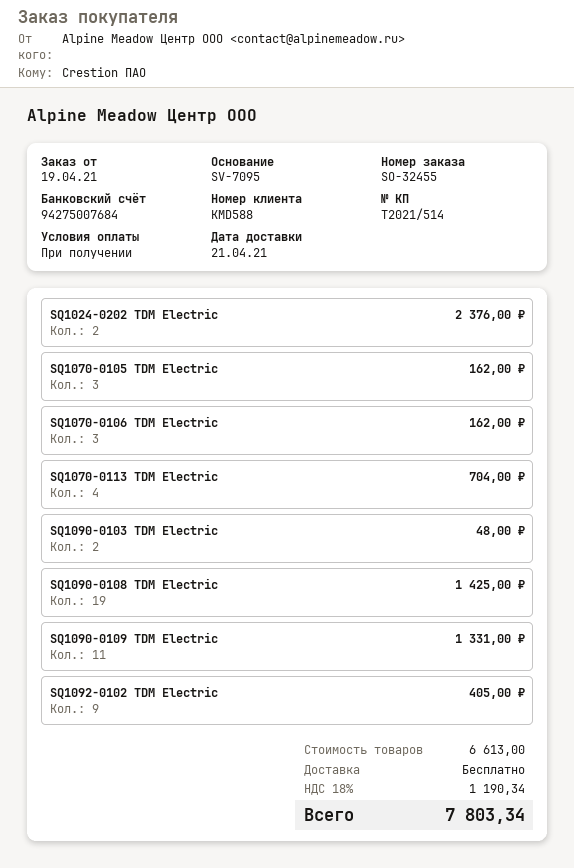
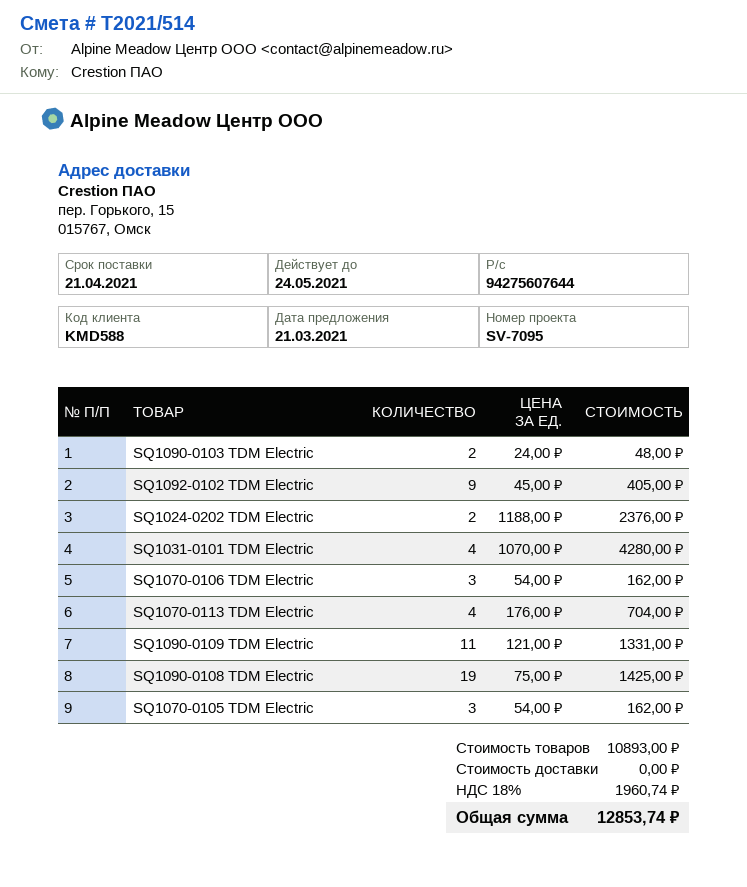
bank account: 94275007684 -> 94275607644
SQ1031-0101 TDM Electric: none -> 4 for 4280.00
subtotal: 6613.00 -> 10893.00
tax: 18% = 1190.34 -> 18% = 1960.74
total: 7803.34 -> 12853.74

